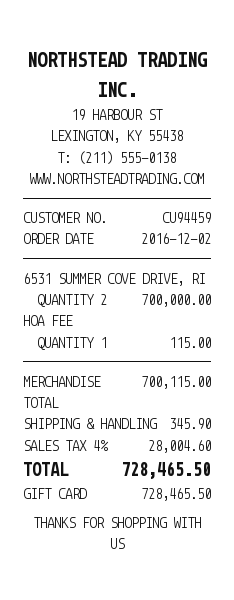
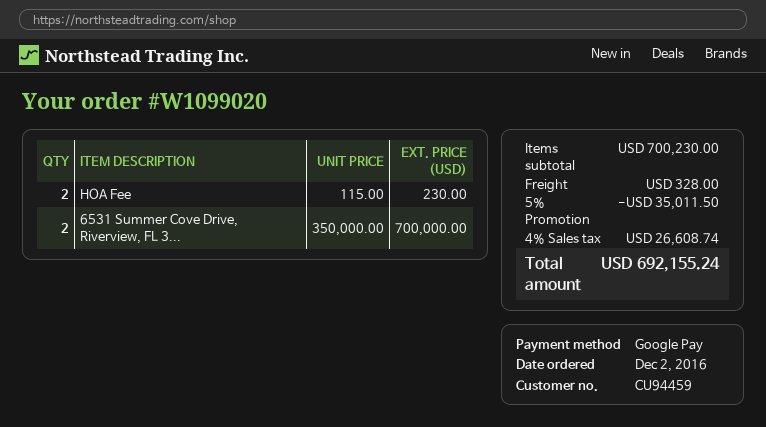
payment method: gift card -> Google Pay
HOA FEE: 1 for 115.00 -> 2 for 230.00
subtotal: 700115.00 -> 700230.00
discount: none -> 5% = 35011.50
shipping: 345.90 -> 328.00
tax: 4% = 28004.60 -> 4% = 26608.74
total: 728465.50 -> 692155.24

